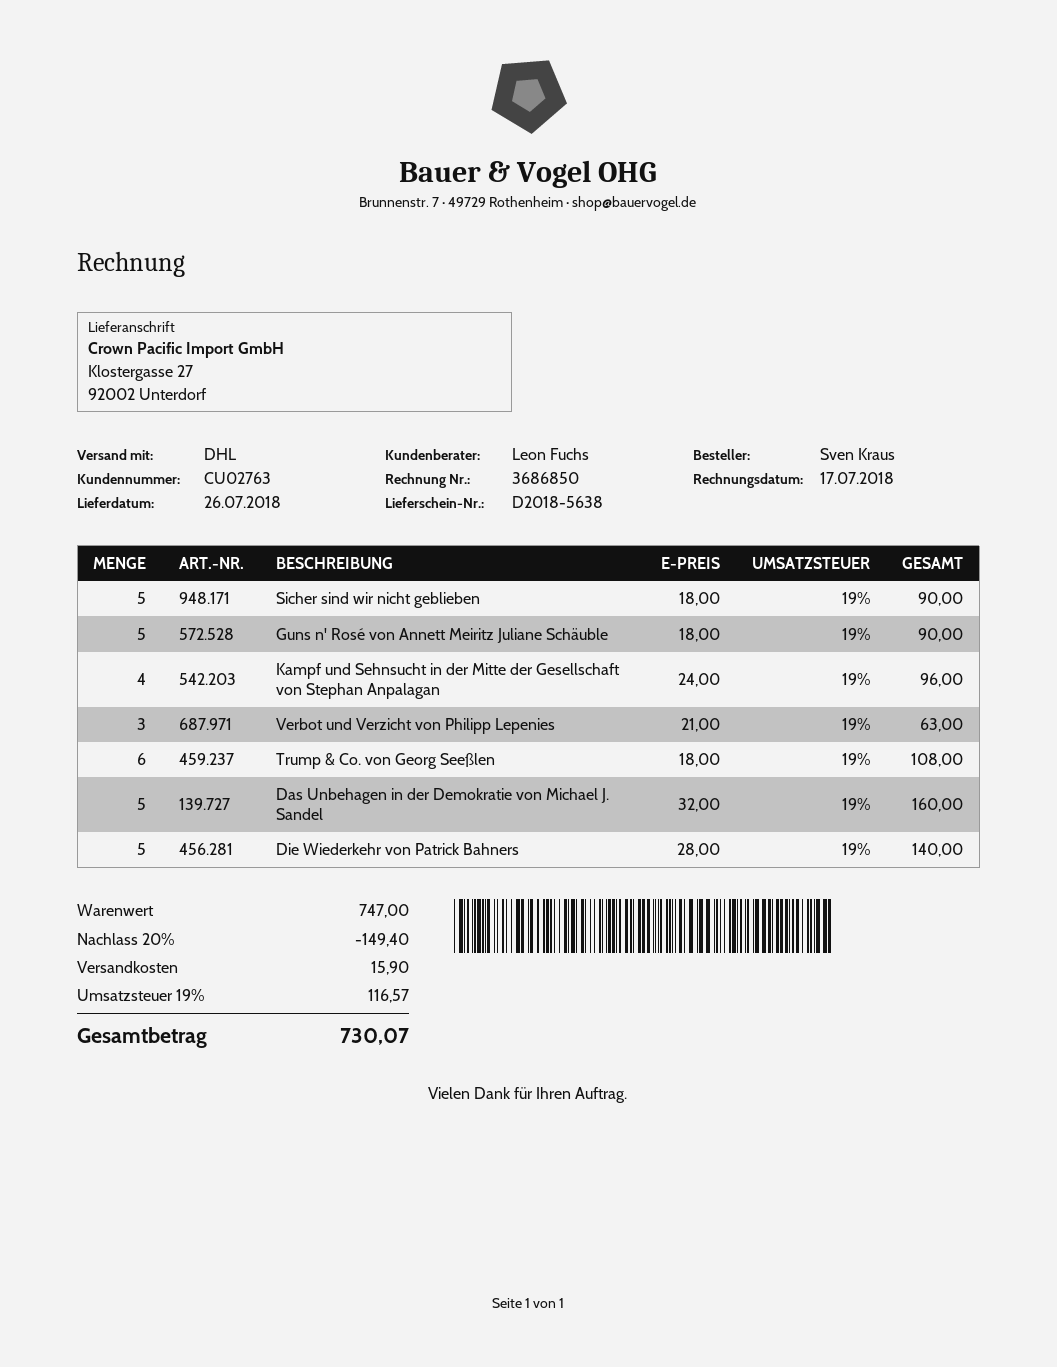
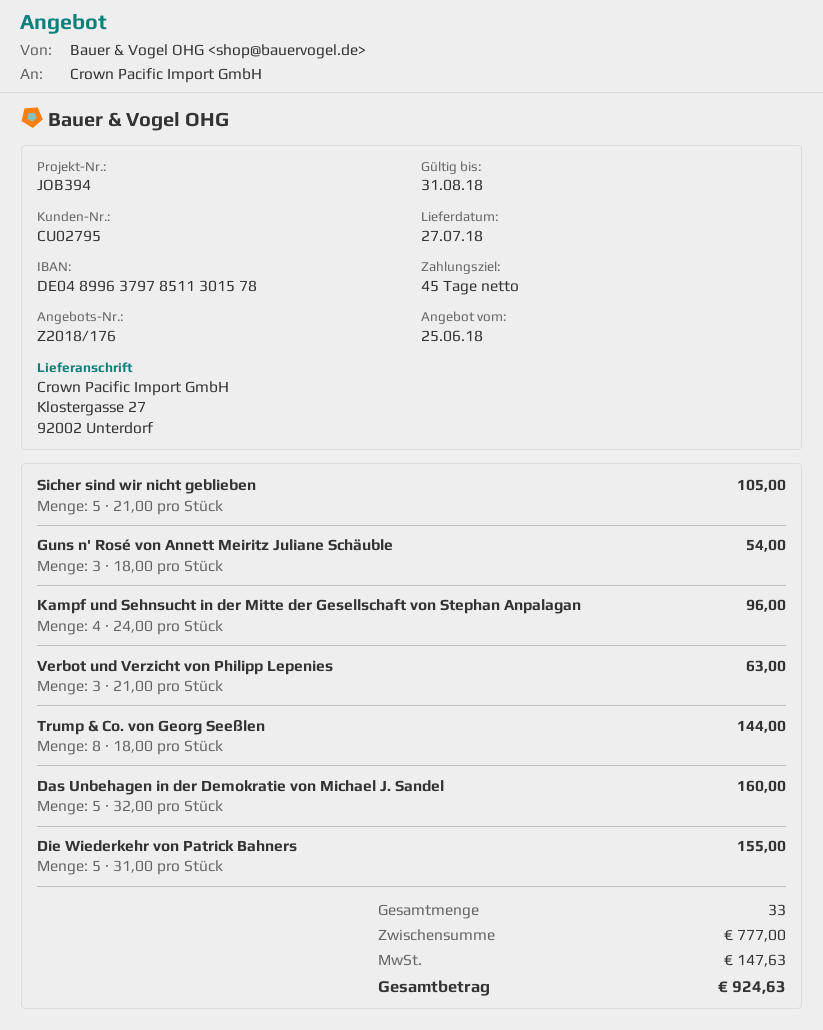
delivery date: 2018-07-26 -> 2018-07-27
customer number: CU02763 -> CU02795
Sicher sind wir nicht geblieben: 5 x 18.00 = 90.00 -> 5 x 21.00 = 105.00
Guns n' Rosé von Annett Meiritz Juliane Schäuble: 5 x 18.00 = 90.00 -> 3 x 18.00 = 54.00
Trump & Co. von Georg Seeßlen: 6 x 18.00 = 108.00 -> 8 x 18.00 = 144.00
Die Wiederkehr von Patrick Bahners: 5 x 28.00 = 140.00 -> 5 x 31.00 = 155.00
subtotal: 747.00 -> 777.00
discount: 20% = 149.40 -> none
shipping: 15.90 -> none
tax: 116.57 -> 147.63
total: 730.07 -> 924.63

